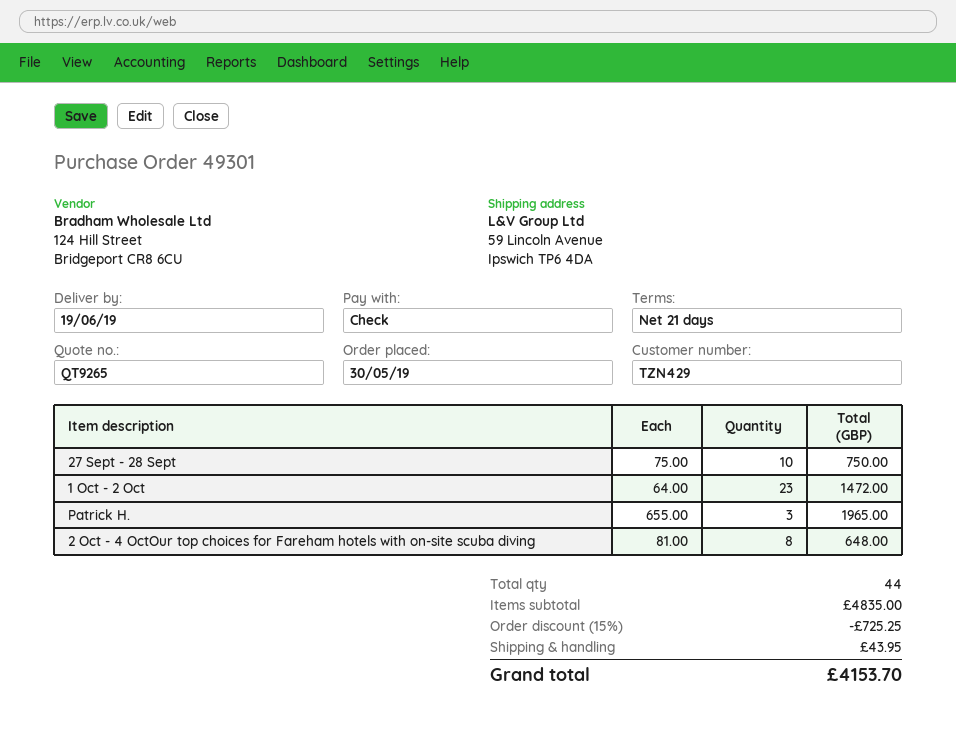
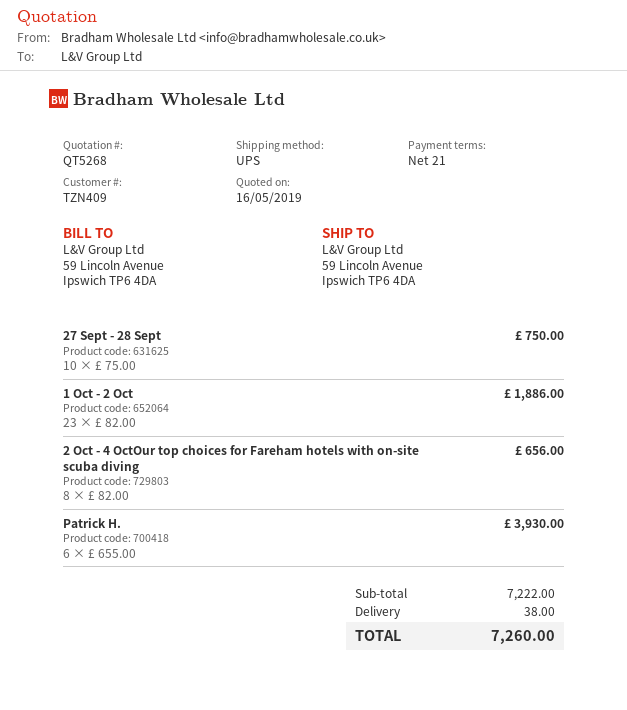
quote number: QT9265 -> QT5268
customer number: TZN429 -> TZN409
1 Oct - 2 Oct: 23 x 64.00 = 1472.00 -> 23 x 82.00 = 1886.00
Patrick H.: 3 x 655.00 = 1965.00 -> 6 x 655.00 = 3930.00
2 Oct - 4 OctOur top choices for Fareham hotels with on-site scuba diving: 8 x 81.00 = 648.00 -> 8 x 82.00 = 656.00
subtotal: 4835.00 -> 7222.00
discount: 15% = 725.25 -> none
shipping: 43.95 -> 38.00
total: 4153.70 -> 7260.00

